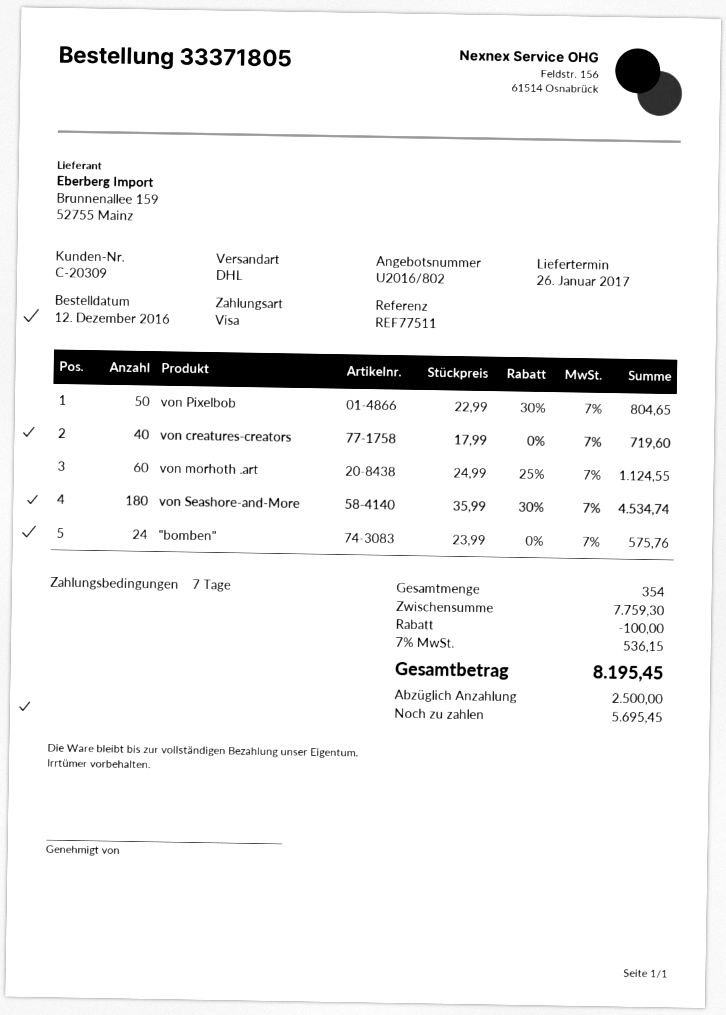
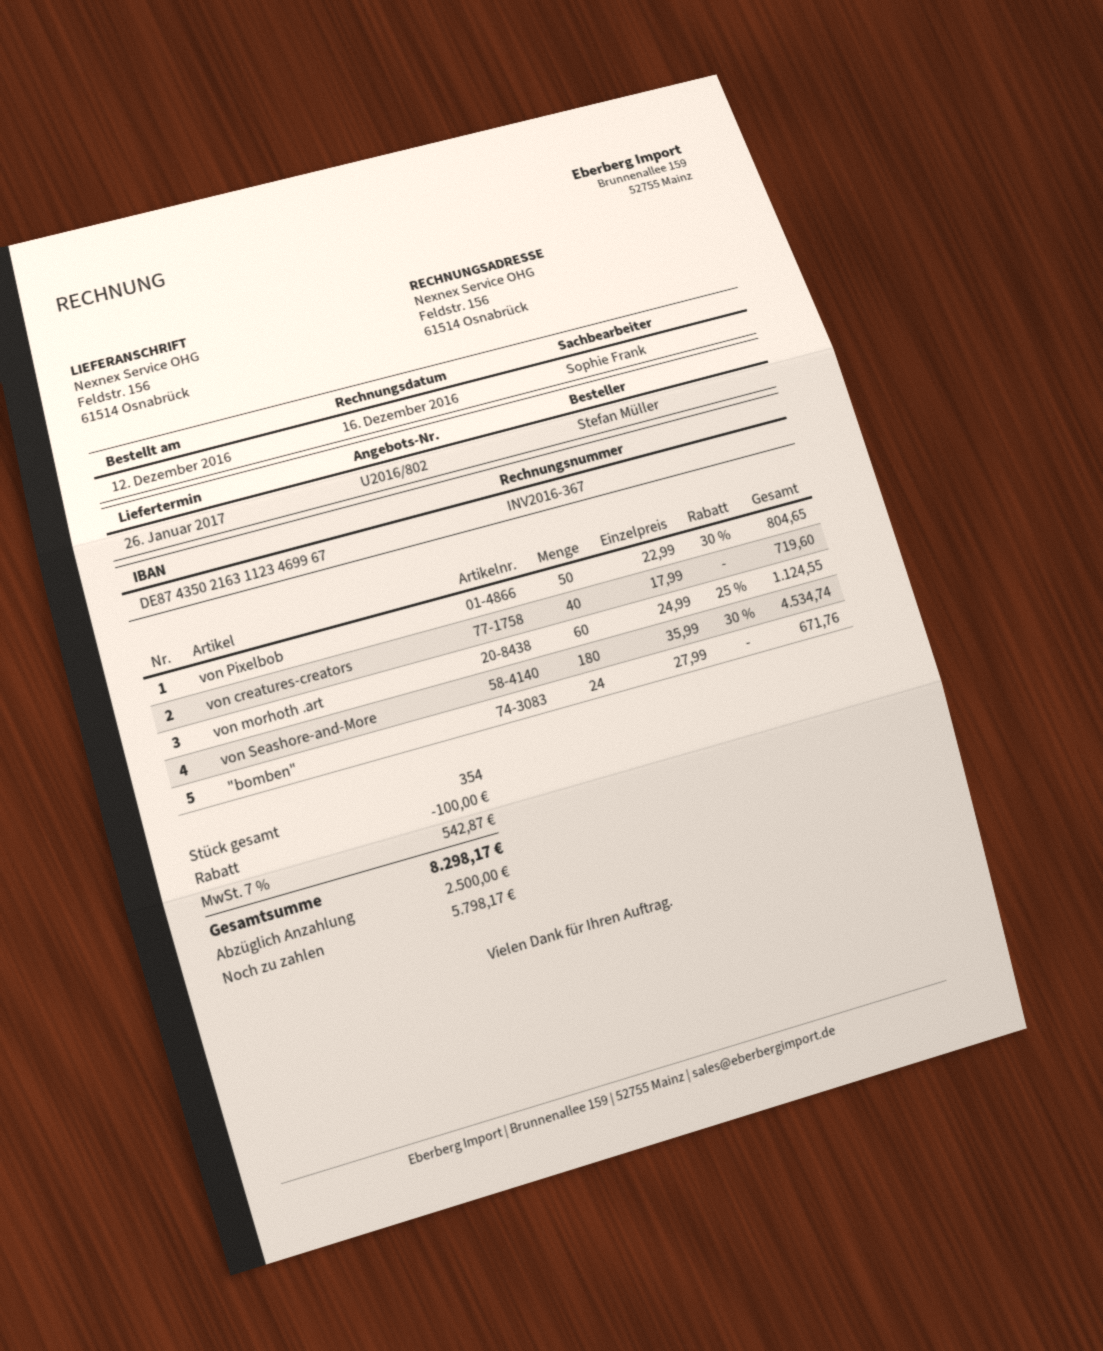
"bomben": 24 x 23.99 = 575.76 -> 24 x 27.99 = 671.76
tax: 7% = 536.15 -> 7% = 542.87
total: 8195.45 -> 8298.17
balance: 5695.45 -> 5798.17

